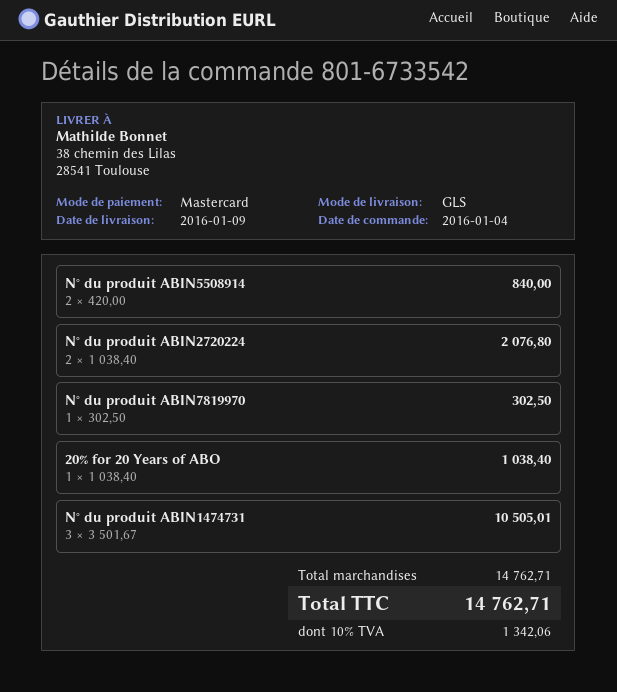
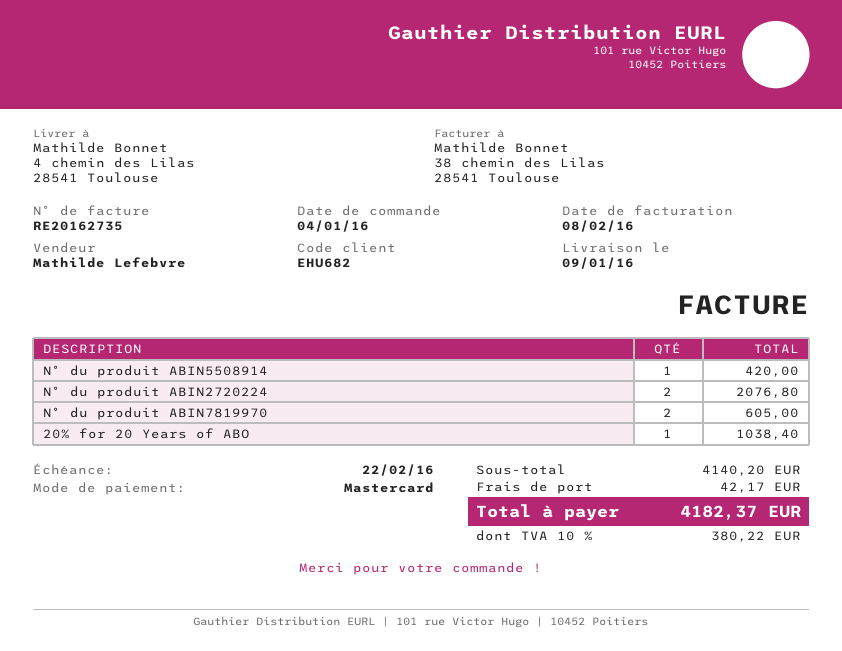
ship to: 38 chemin des Lilas, 28541 Toulouse -> 4 chemin des Lilas, 28541 Toulouse
N° du produit ABIN5508914: 2 for 840.00 -> 1 for 420.00
N° du produit ABIN7819970: 1 for 302.50 -> 2 for 605.00
N° du produit ABIN1474731: 3 for 10505.01 -> none
subtotal: 14762.71 -> 4140.20
shipping: none -> 42.17
tax: 10% = 1342.06 -> 10% = 380.22
total: 14762.71 -> 4182.37

